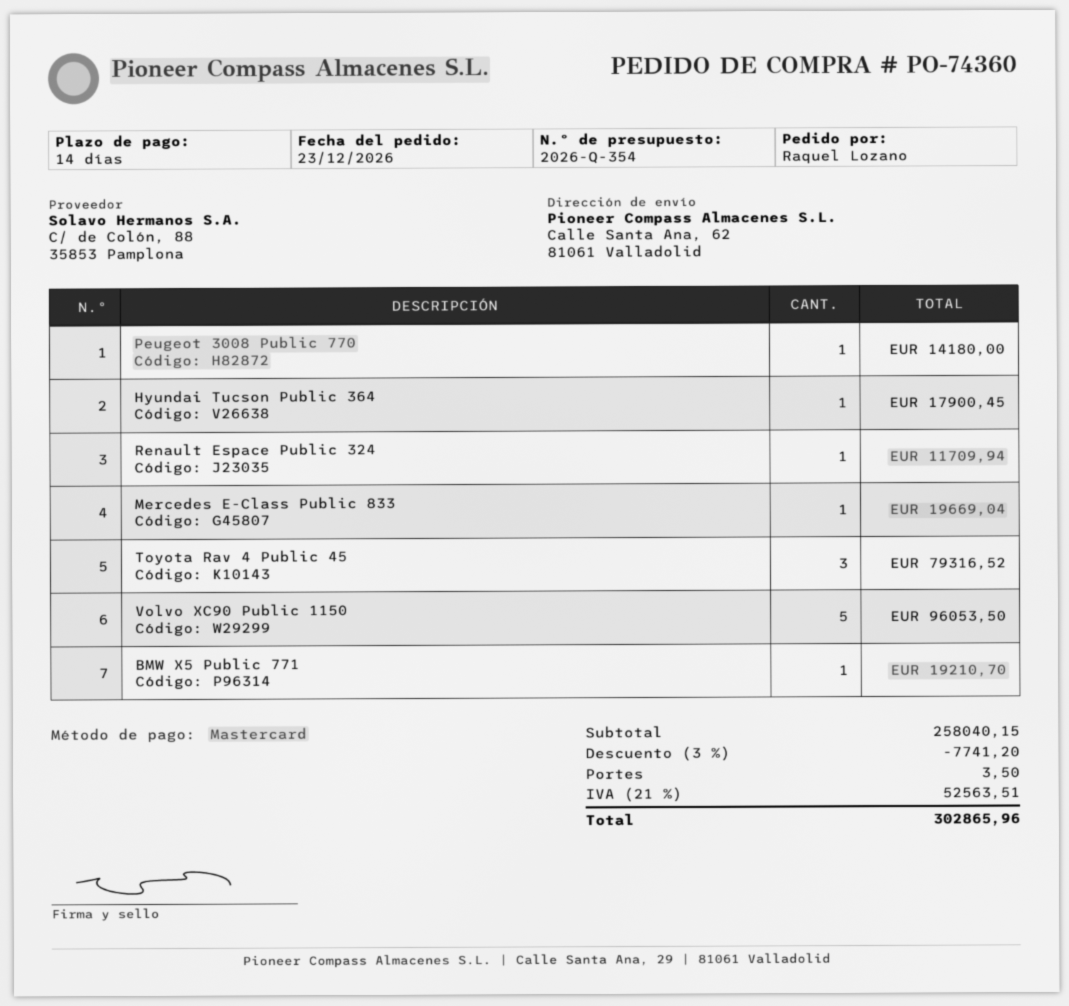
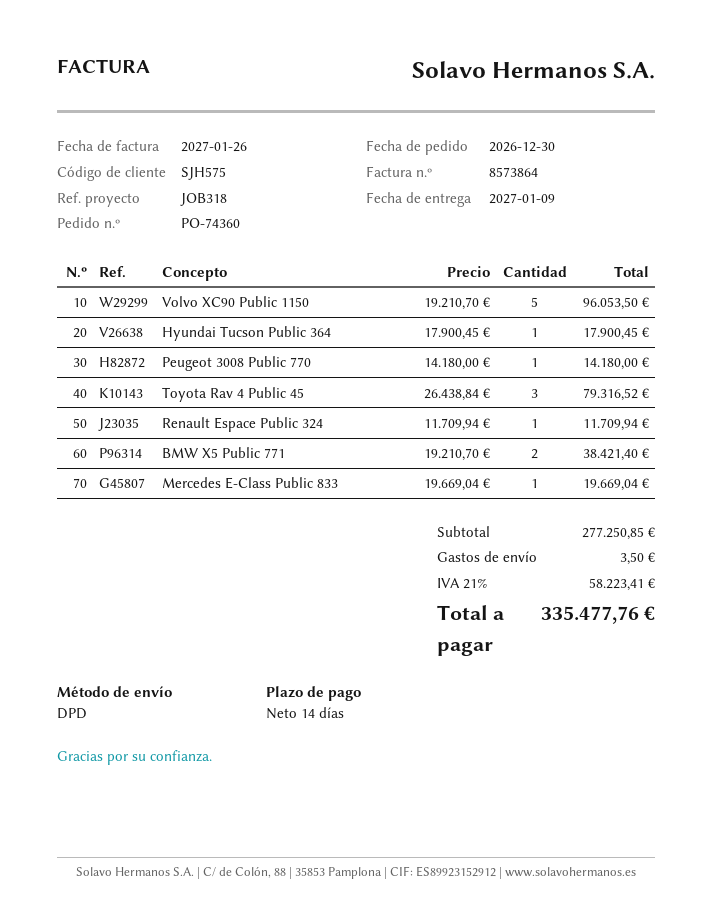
order date: 2026-12-23 -> 2026-12-30
BMW X5 Public 771: 1 for 19210.70 -> 2 for 38421.40
subtotal: 258040.15 -> 277250.85
discount: 3% = 7741.20 -> none
tax: 21% = 52563.51 -> 21% = 58223.41
total: 302865.96 -> 335477.76

